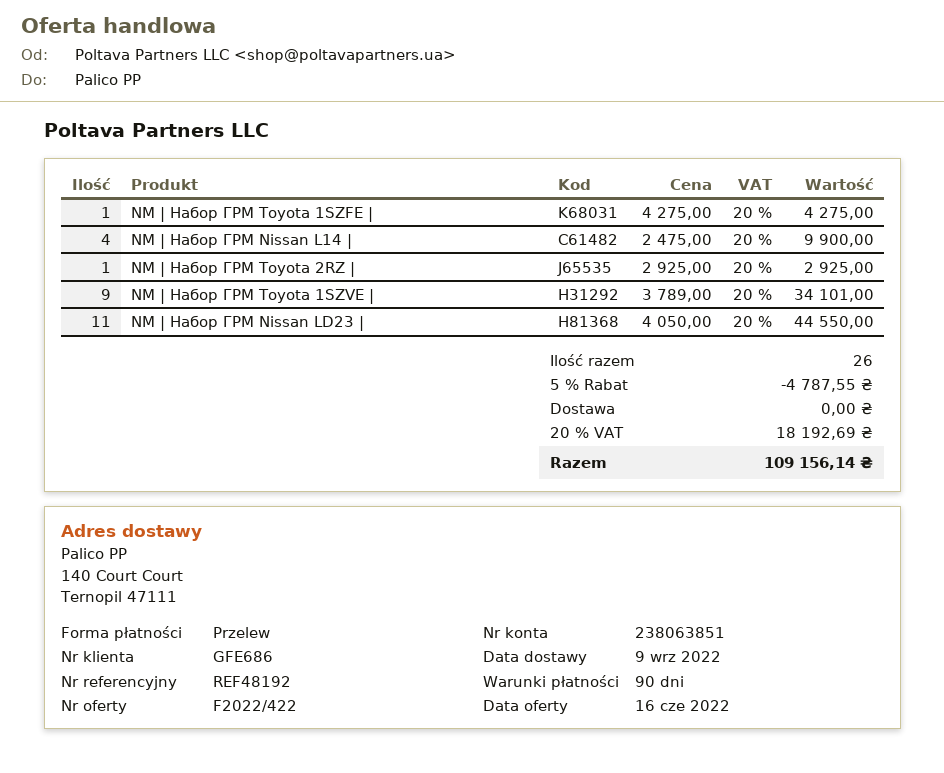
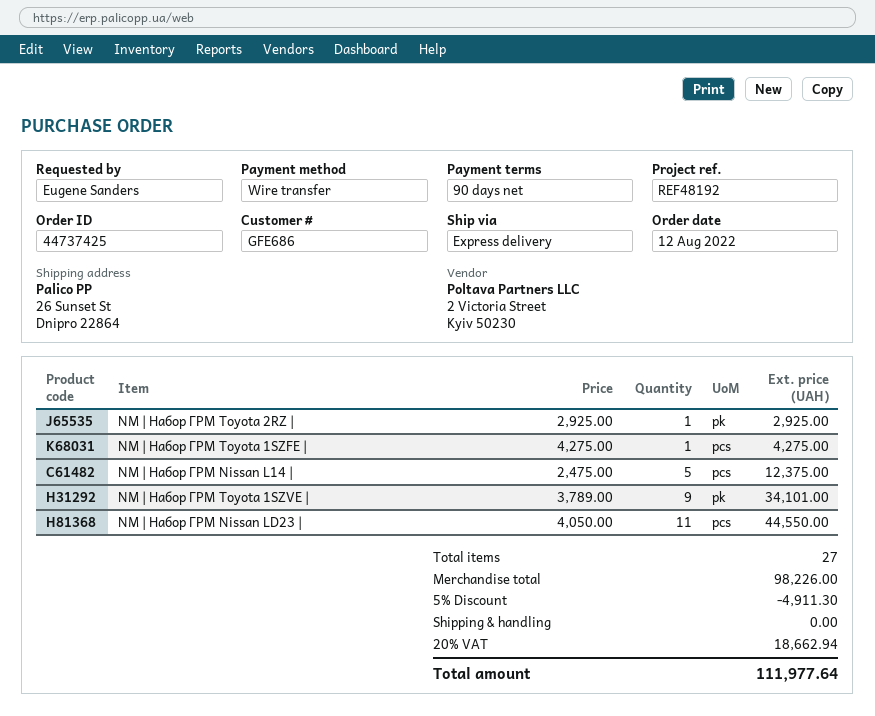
ship to: 140 Court Court, Ternopil 47111 -> 26 Sunset St, Dnipro 22864
NM | Набор ГРМ Nissan L14 |: 4 x 2475.00 = 9900.00 -> 5 x 2475.00 = 12375.00
total quantity: 26 -> 27
discount: 5% = 4787.55 -> 5% = 4911.30
tax: 20% = 18192.69 -> 20% = 18662.94
total: 109156.14 -> 111977.64

